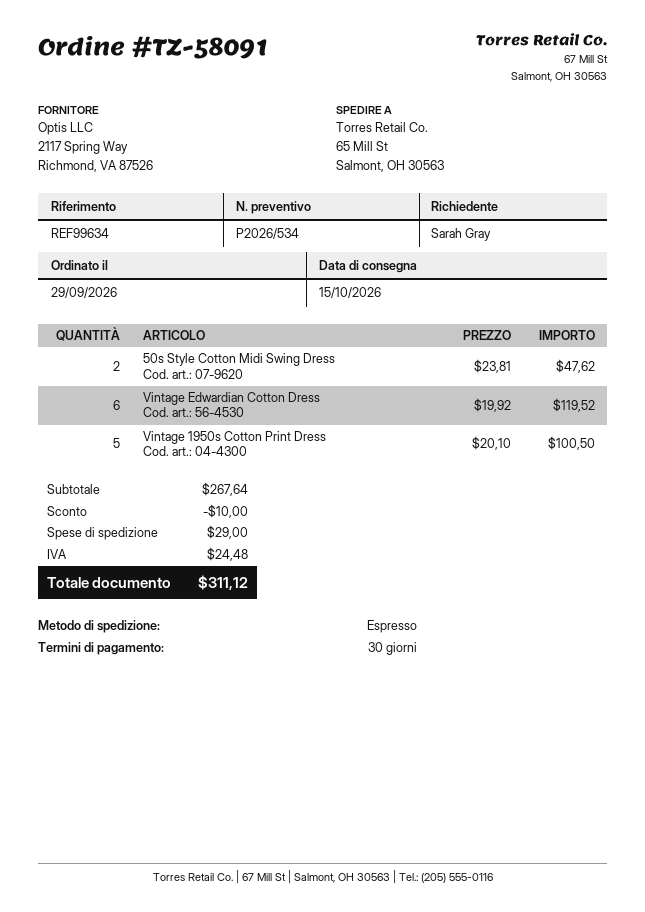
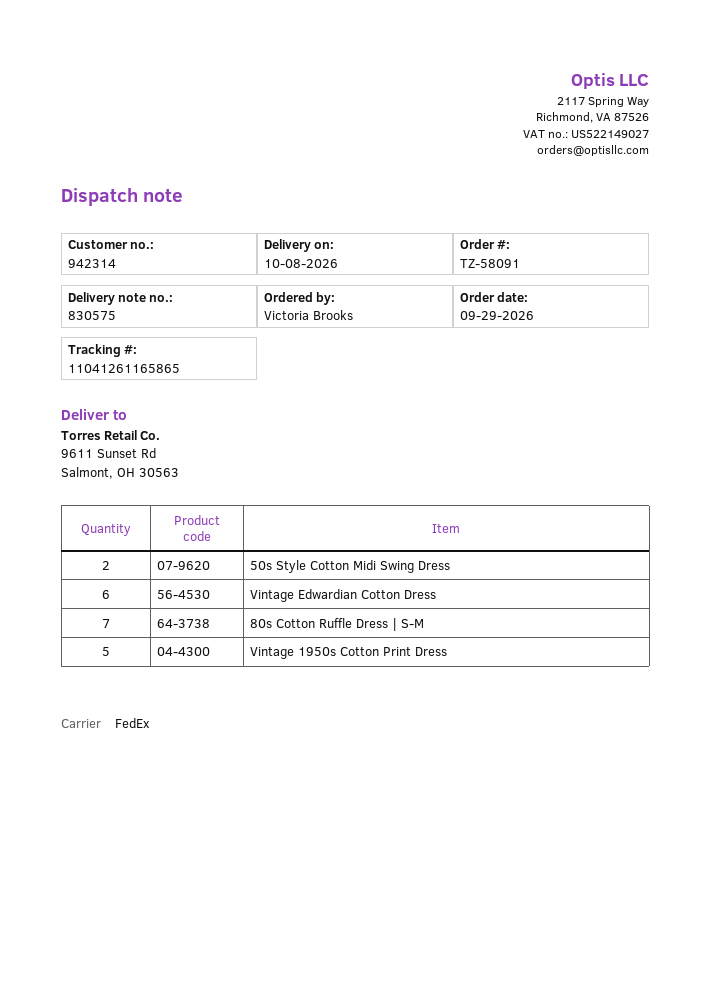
delivery date: 2026-10-15 -> 2026-10-08
ordered by: Sarah Gray -> Victoria Brooks
shipping method: express -> FedEx
ship to: 65 Mill St, Salmont, OH 30563 -> 9611 Sunset Rd, Salmont, OH 30563
80s Cotton Ruffle Dress | S-M: none -> 7

